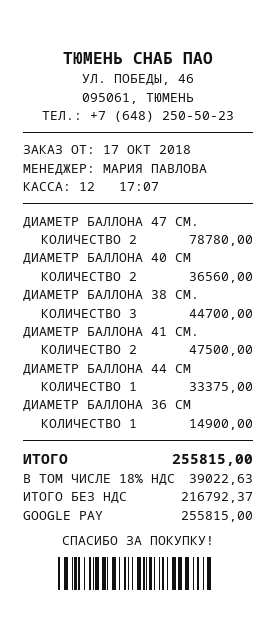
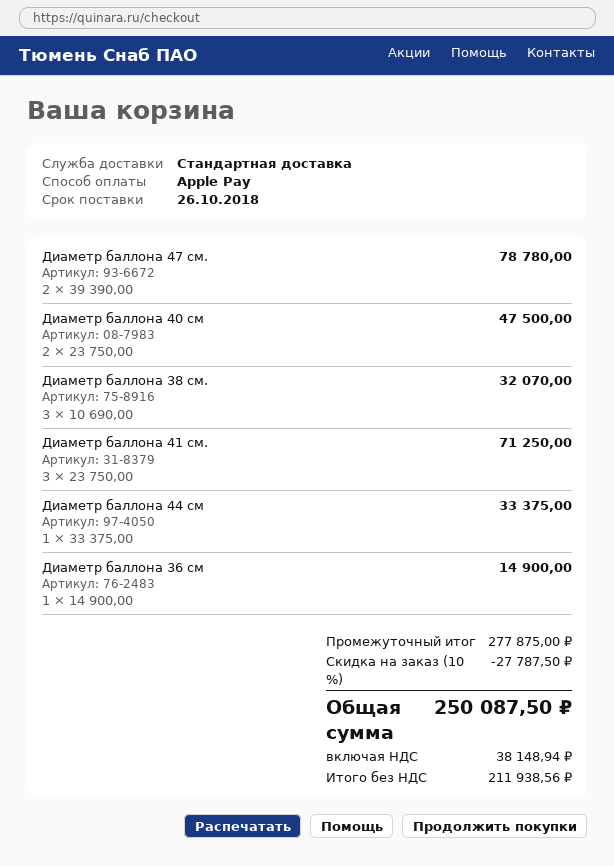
payment method: Google Pay -> Apple Pay
ДИАМЕТР БАЛЛОНА 40 СМ: 2 for 36560.00 -> 2 for 47500.00
ДИАМЕТР БАЛЛОНА 38 СМ.: 3 for 44700.00 -> 3 for 32070.00
ДИАМЕТР БАЛЛОНА 41 СМ.: 2 for 47500.00 -> 3 for 71250.00
discount: none -> 10% = 27787.50
net: 216792.37 -> 211938.56
tax: 39022.63 -> 38148.94
total: 255815.00 -> 250087.50

